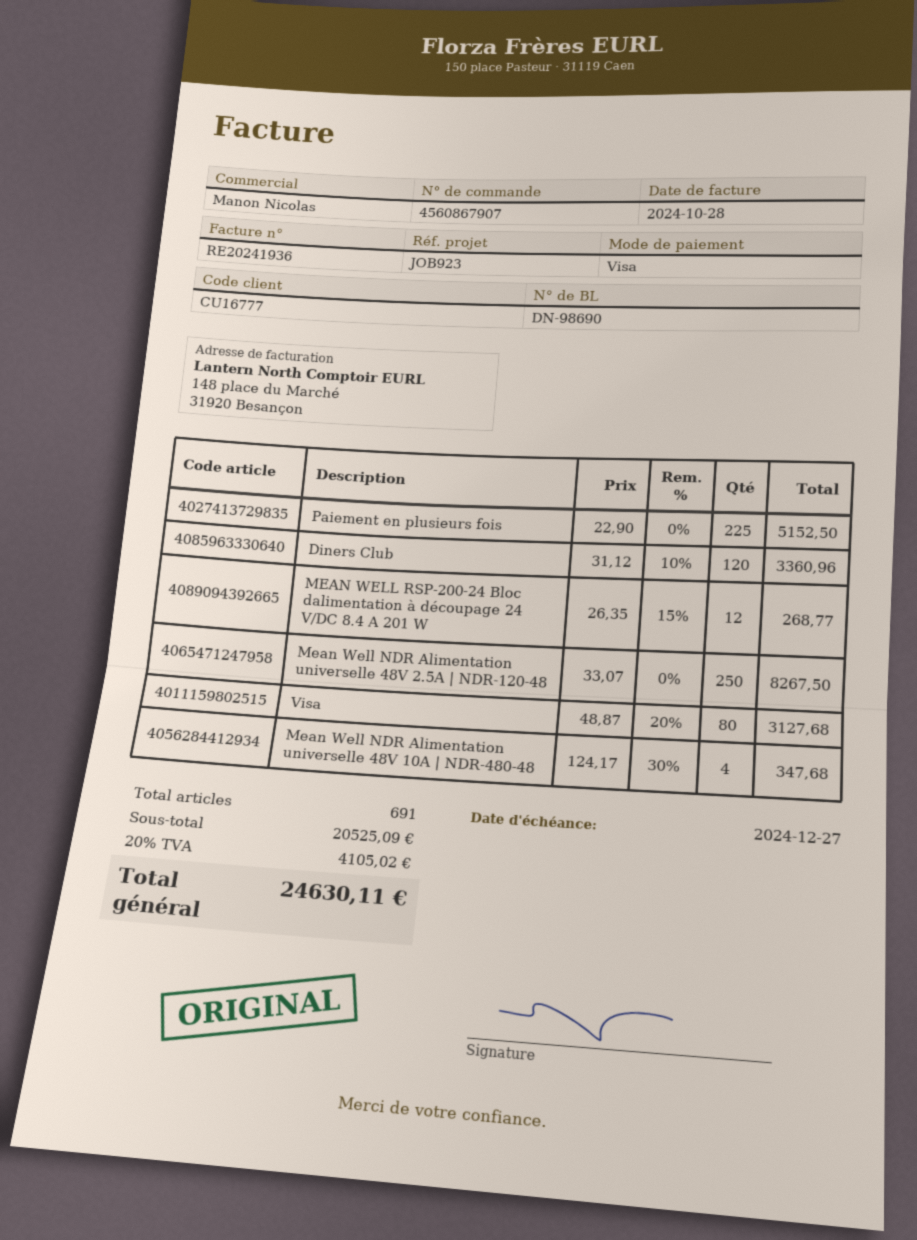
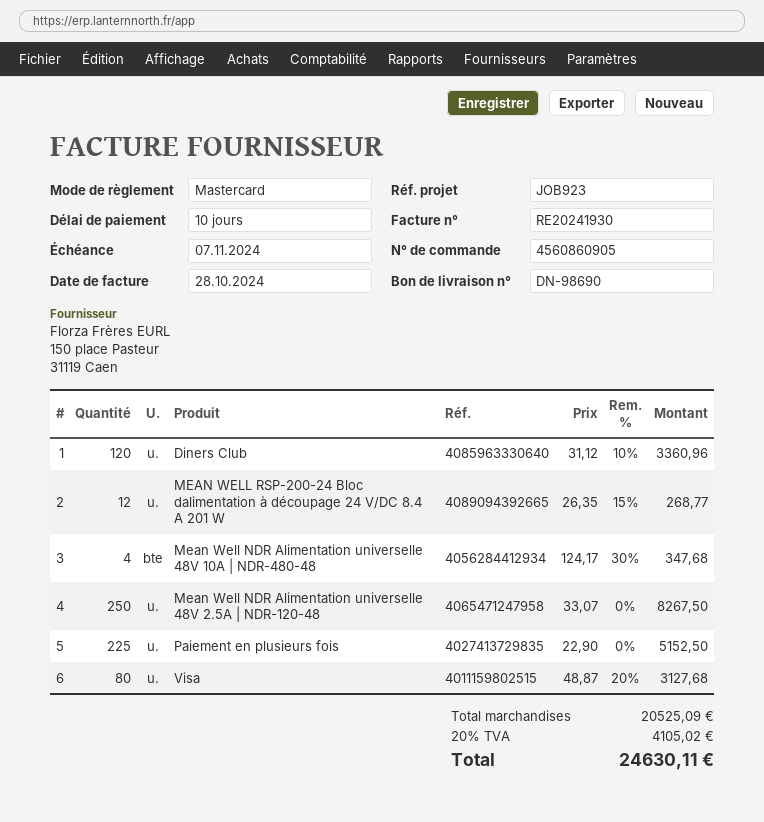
order number: 4560867907 -> 4560860905
invoice number: RE20241936 -> RE20241930
due date: 2024-12-27 -> 2024-11-07
payment method: Visa -> Mastercard

